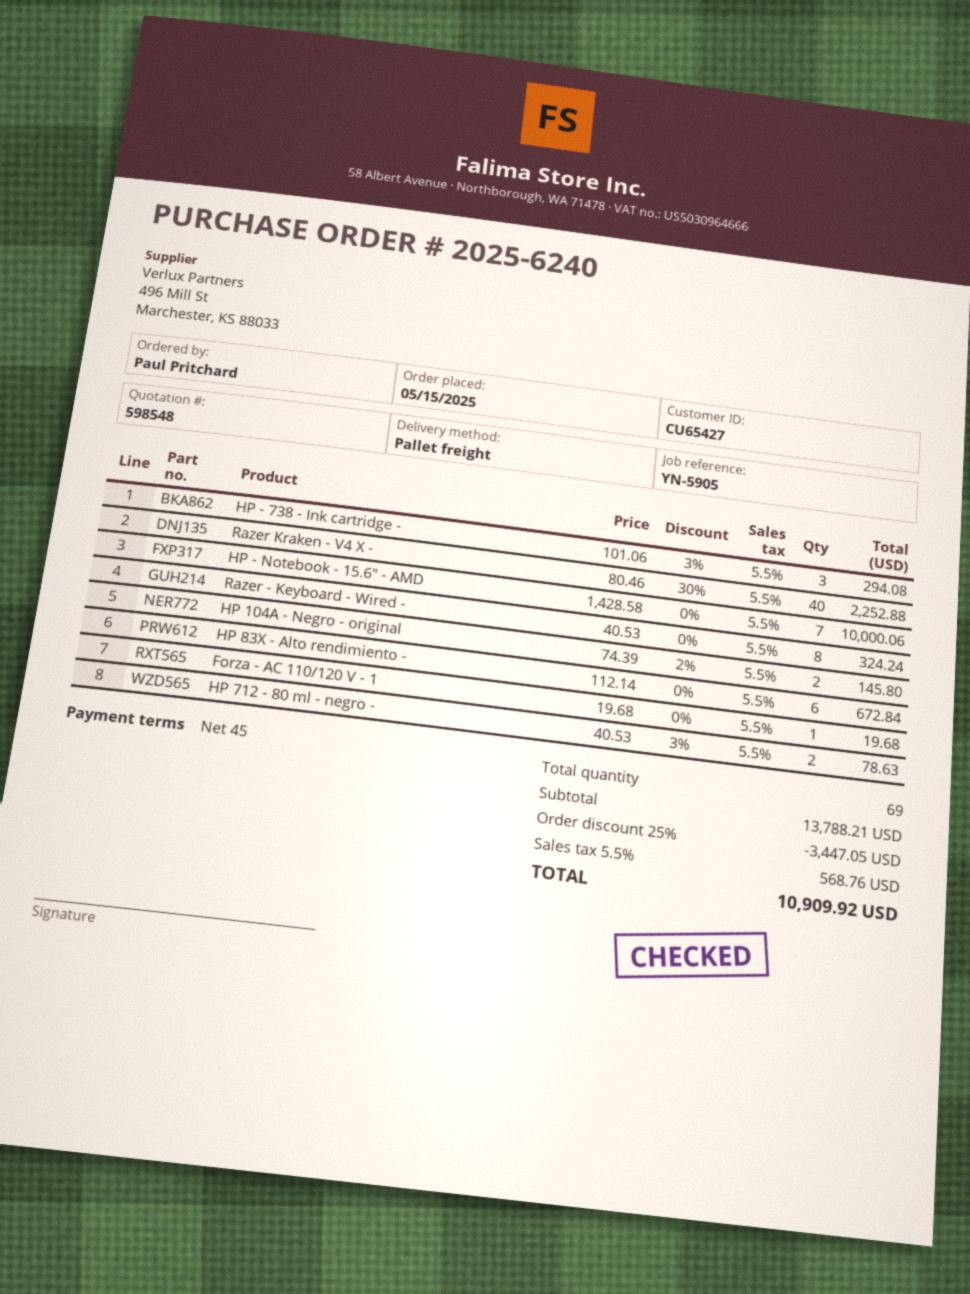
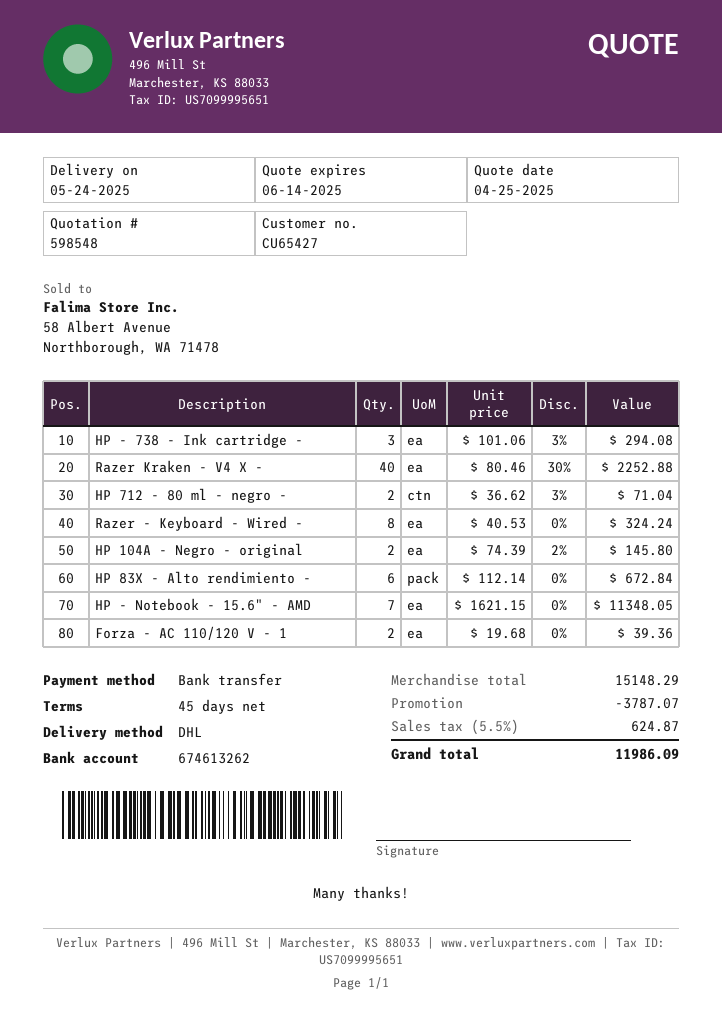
shipping method: pallet freight -> DHL
HP - Notebook - 15.6" - AMD: 7 x 1428.58 = 10000.06 -> 7 x 1621.15 = 11348.05
Forza - AC 110/120 V - 1: 1 x 19.68 = 19.68 -> 2 x 19.68 = 39.36
HP 712 - 80 ml - negro -: 2 x 40.53 - 3% = 78.63 -> 2 x 36.62 - 3% = 71.04
subtotal: 13788.21 -> 15148.29
discount: 3447.05 -> 3787.07
tax: 5.5% = 568.76 -> 5.5% = 624.87
total: 10909.92 -> 11986.09

